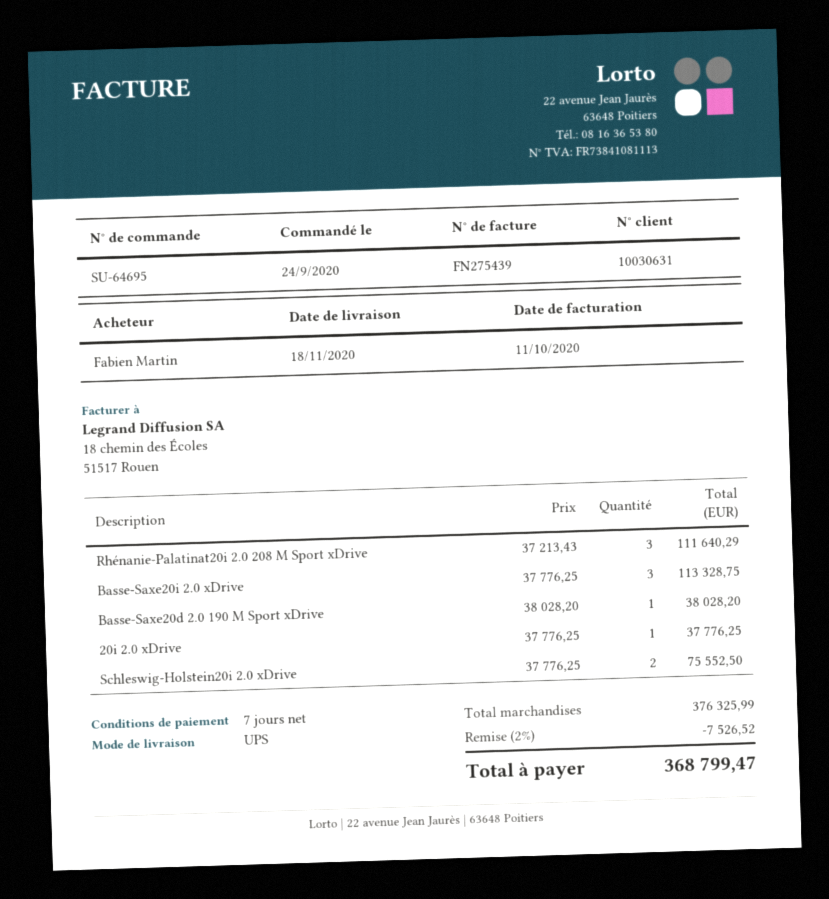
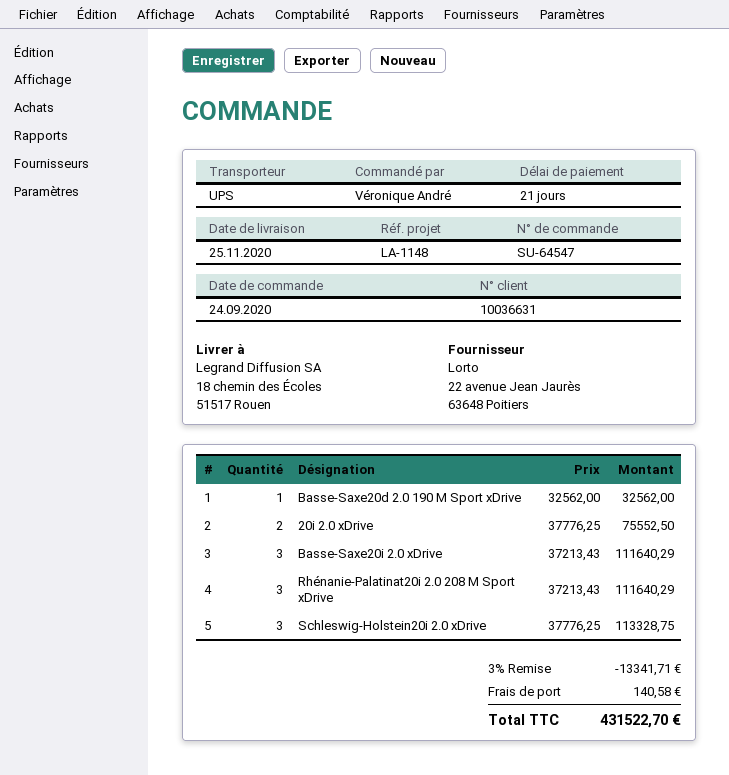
order number: SU-64695 -> SU-64547
delivery date: 2020-11-18 -> 2020-11-25
payment terms: 7 days -> 21 days
customer number: 10030631 -> 10036631
ordered by: Fabien Martin -> Véronique André
Basse-Saxe20i 2.0 xDrive: 3 x 37776.25 = 113328.75 -> 3 x 37213.43 = 111640.29
Basse-Saxe20d 2.0 190 M Sport xDrive: 1 x 38028.20 = 38028.20 -> 1 x 32562.00 = 32562.00
20i 2.0 xDrive: 1 x 37776.25 = 37776.25 -> 2 x 37776.25 = 75552.50
Schleswig-Holstein20i 2.0 xDrive: 2 x 37776.25 = 75552.50 -> 3 x 37776.25 = 113328.75
discount: 2% = 7526.52 -> 3% = 13341.71
shipping: none -> 140.58
total: 368799.47 -> 431522.70

